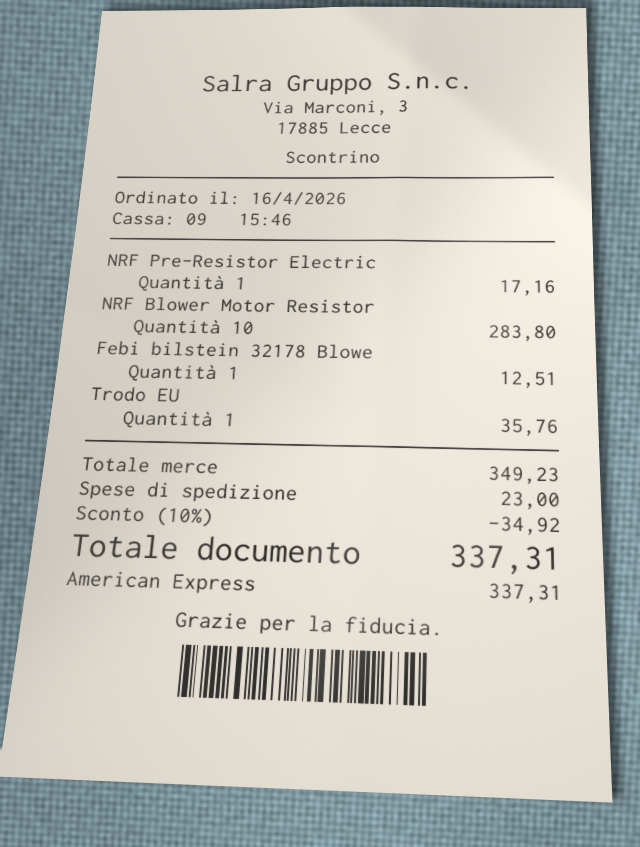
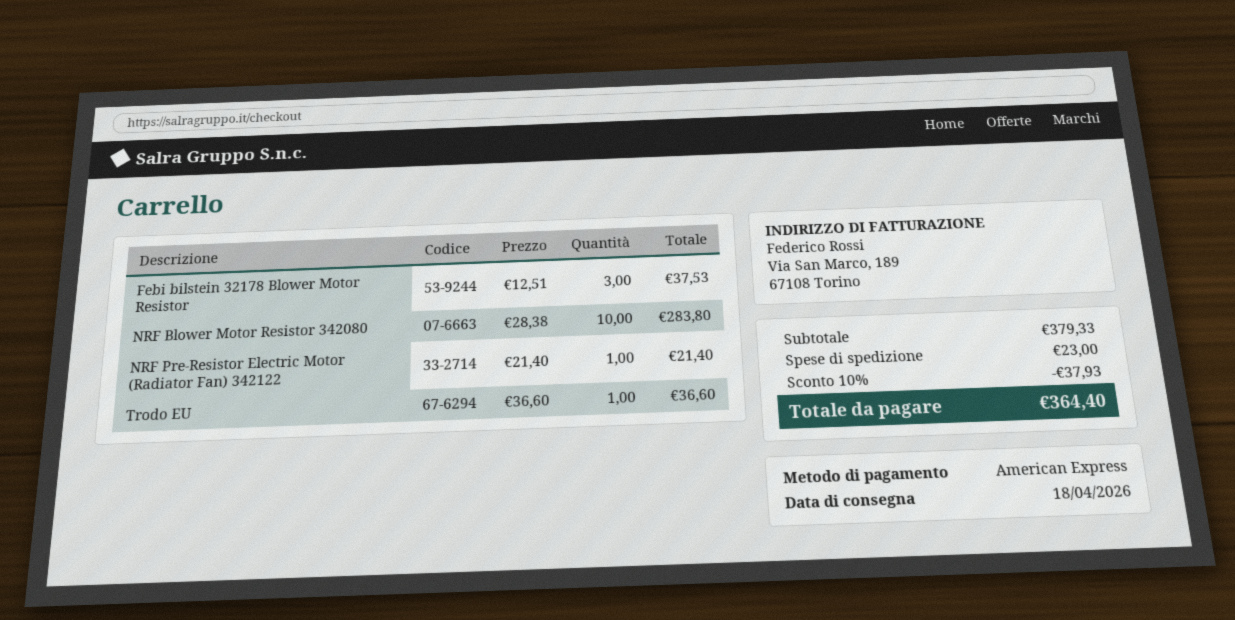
NRF Pre-Resistor Electric: 1 for 17.16 -> 1 for 21.40
Febi bilstein 32178 Blowe: 1 for 12.51 -> 3 for 37.53
Trodo EU: 1 for 35.76 -> 1 for 36.60
subtotal: 349.23 -> 379.33
discount: 10% = 34.92 -> 10% = 37.93
total: 337.31 -> 364.40

